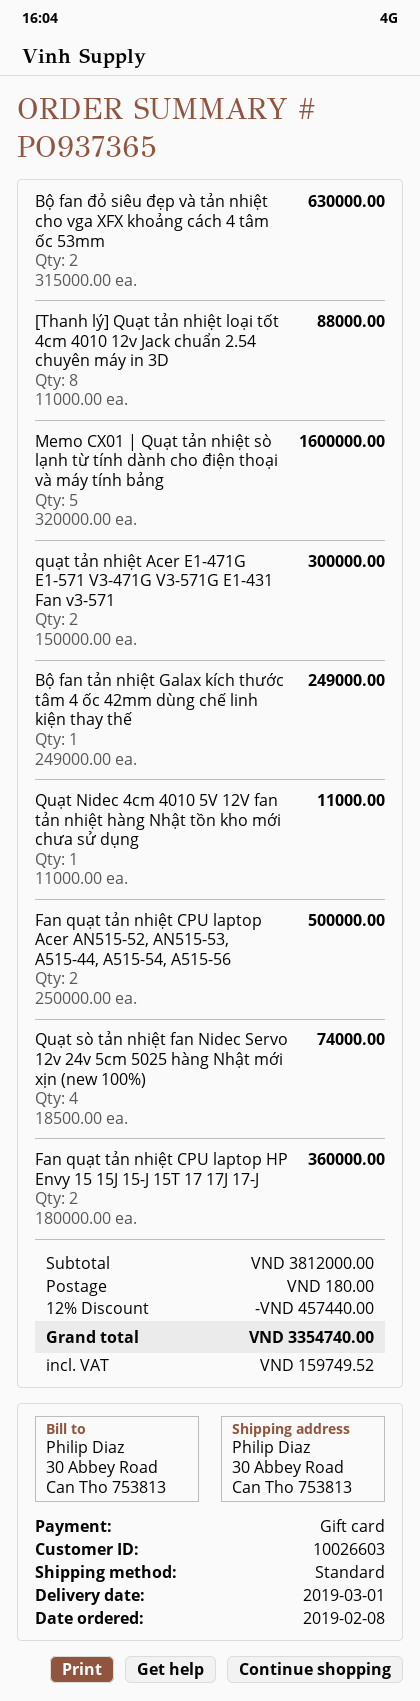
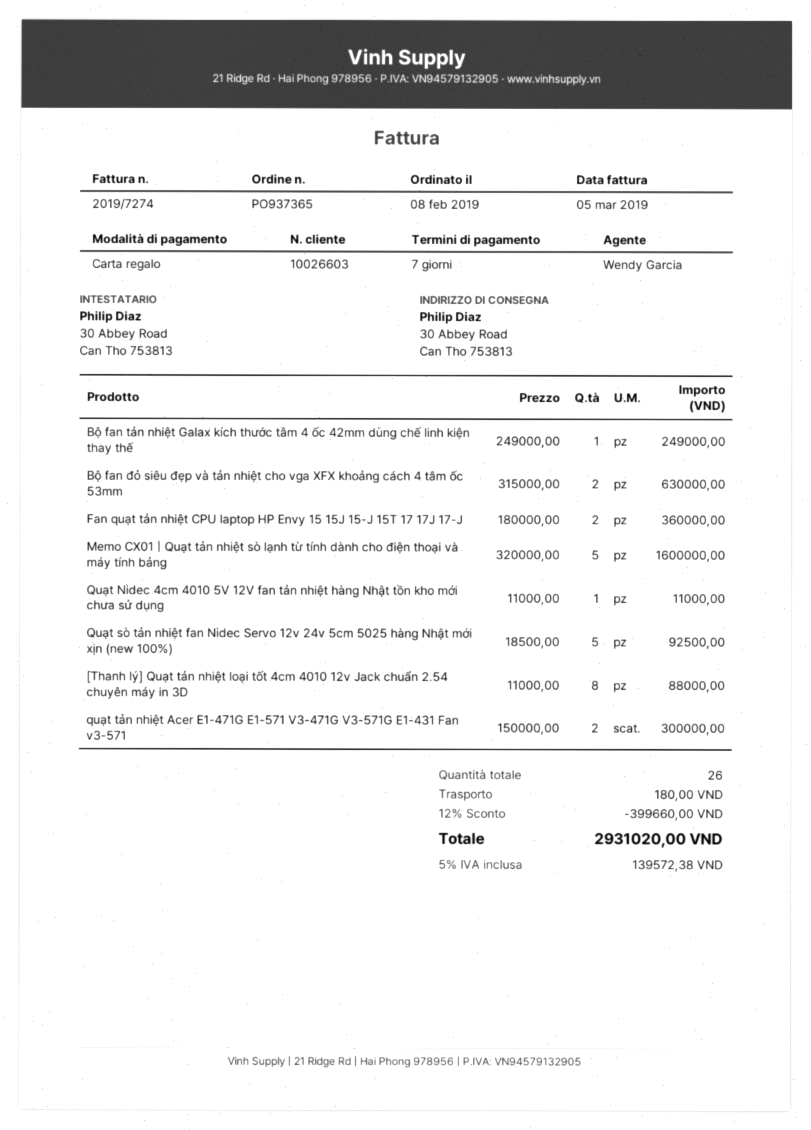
Fan quạt tản nhiệt CPU laptop Acer AN515-52, AN515-53, A515-44, A515-54, A515-56: 2 x 250000.00 = 500000.00 -> none
Quạt sò tản nhiệt fan Nidec Servo 12v 24v 5cm 5025 hàng Nhật mới xịn (new 100%): 4 x 18500.00 = 74000.00 -> 5 x 18500.00 = 92500.00
discount: 12% = 457440.00 -> 12% = 399660.00
tax: 159749.52 -> 139572.38
total: 3354740.00 -> 2931020.00

